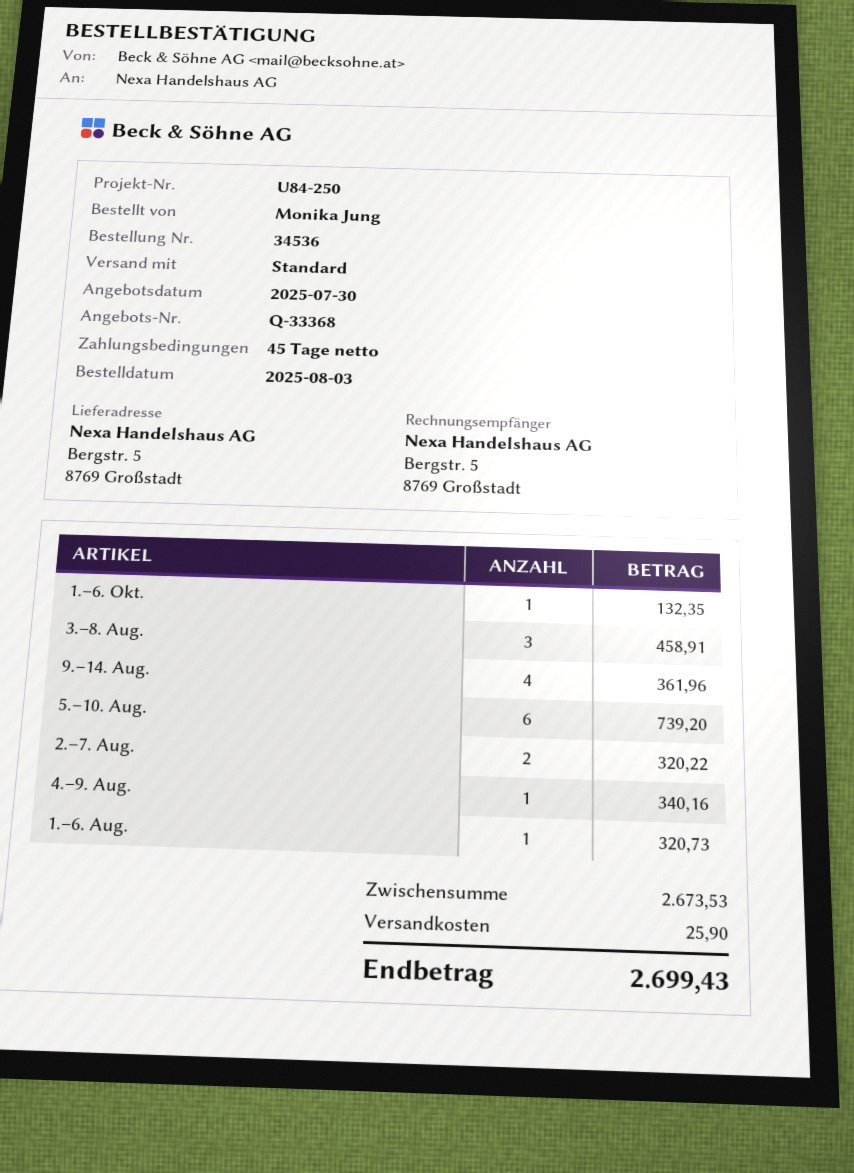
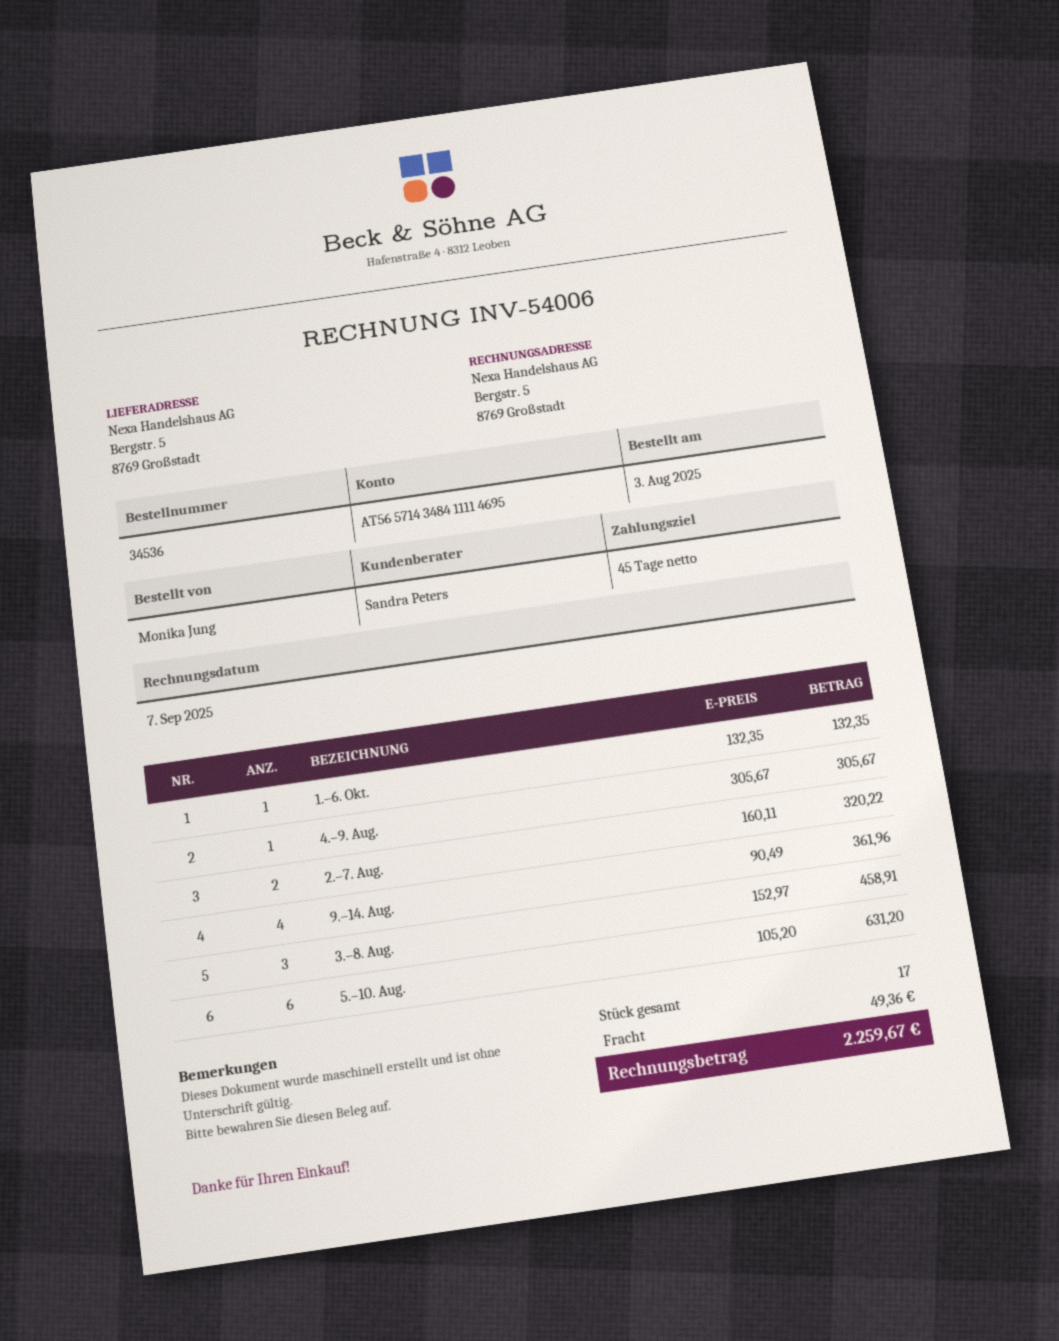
5.–10. Aug.: 6 for 739.20 -> 6 for 631.20
4.–9. Aug.: 1 for 340.16 -> 1 for 305.67
1.–6. Aug.: 1 for 320.73 -> none
shipping: 25.90 -> 49.36
total: 2699.43 -> 2259.67

